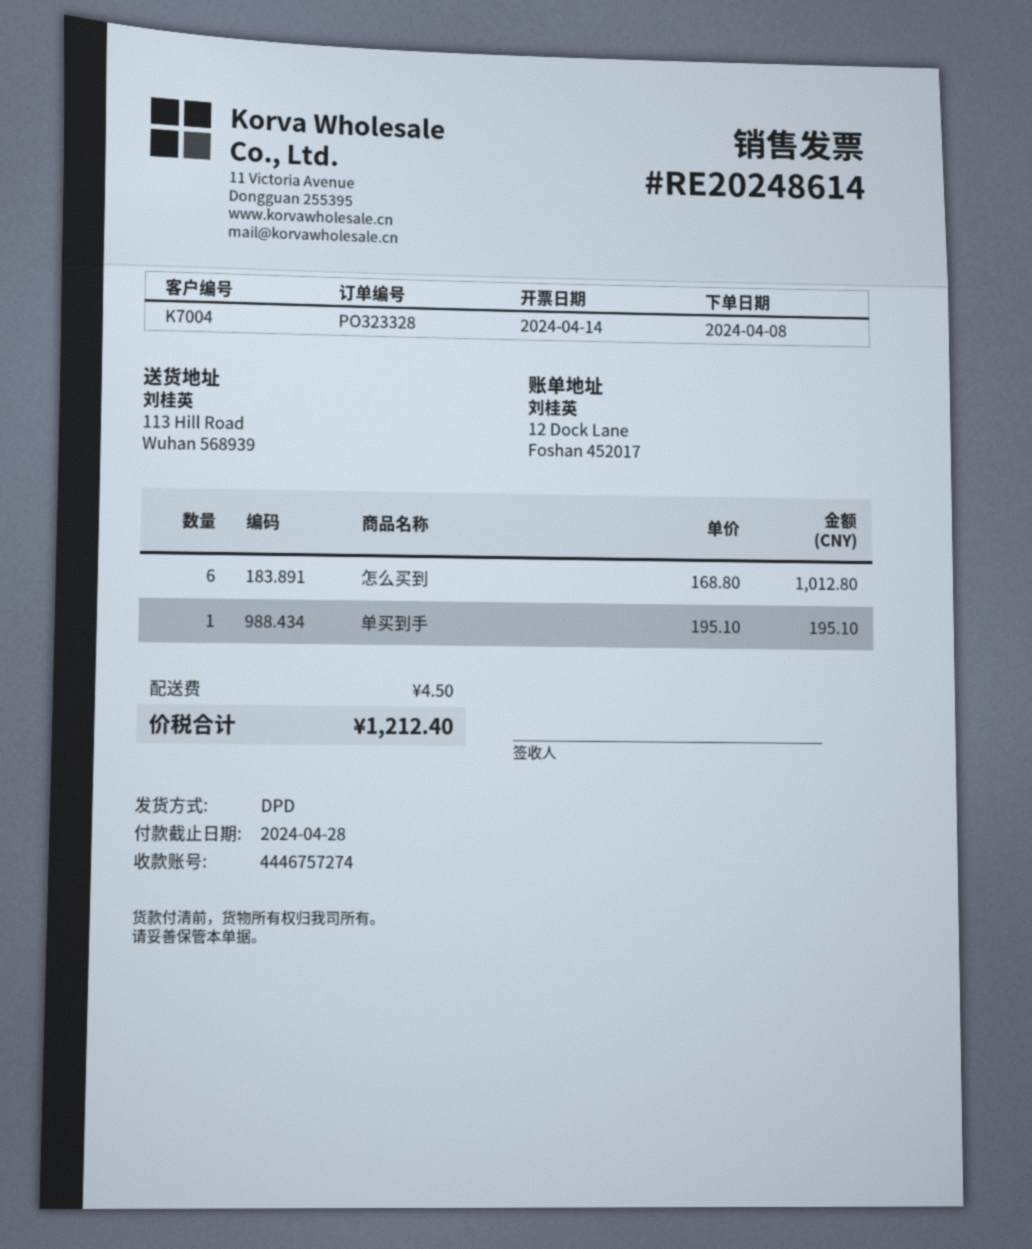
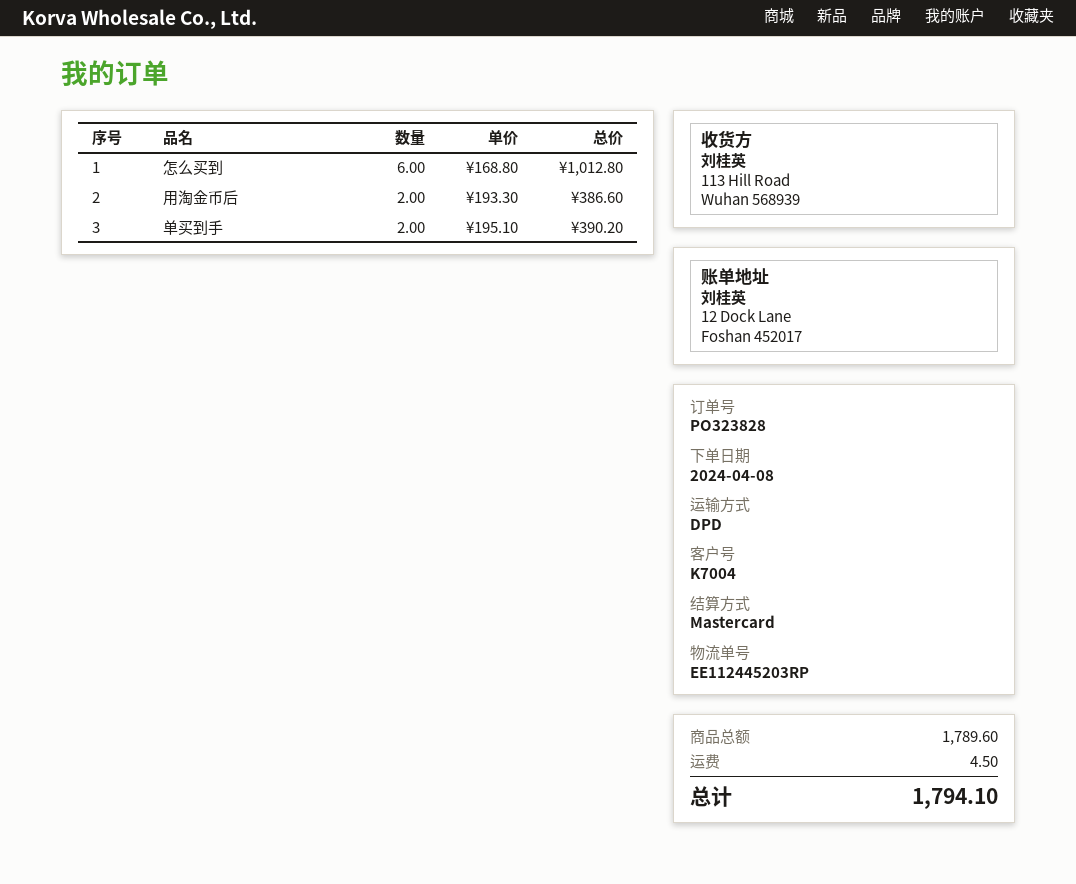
order number: PO323328 -> PO323828
单买到手: 1 x 195.10 = 195.10 -> 2 x 195.10 = 390.20
用淘金币后: none -> 2 x 193.30 = 386.60
total: 1212.40 -> 1794.10

